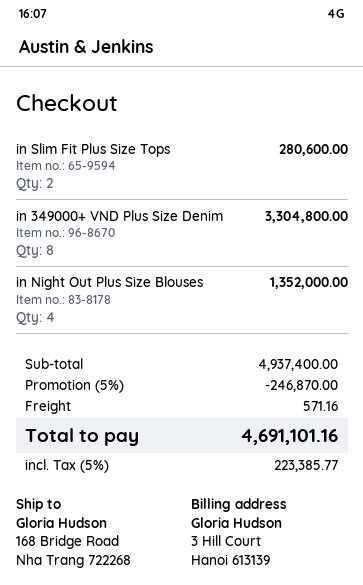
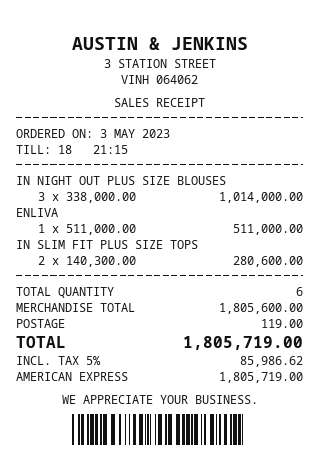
in 349000+ VND Plus Size Denim: 8 for 3304800.00 -> none
in Night Out Plus Size Blouses: 4 for 1352000.00 -> 3 for 1014000.00
ENLIVA: none -> 1 for 511000.00
subtotal: 4937400.00 -> 1805600.00
discount: 5% = 246870.00 -> none
shipping: 571.16 -> 119.00
tax: 5% = 223385.77 -> 5% = 85986.62
total: 4691101.16 -> 1805719.00

